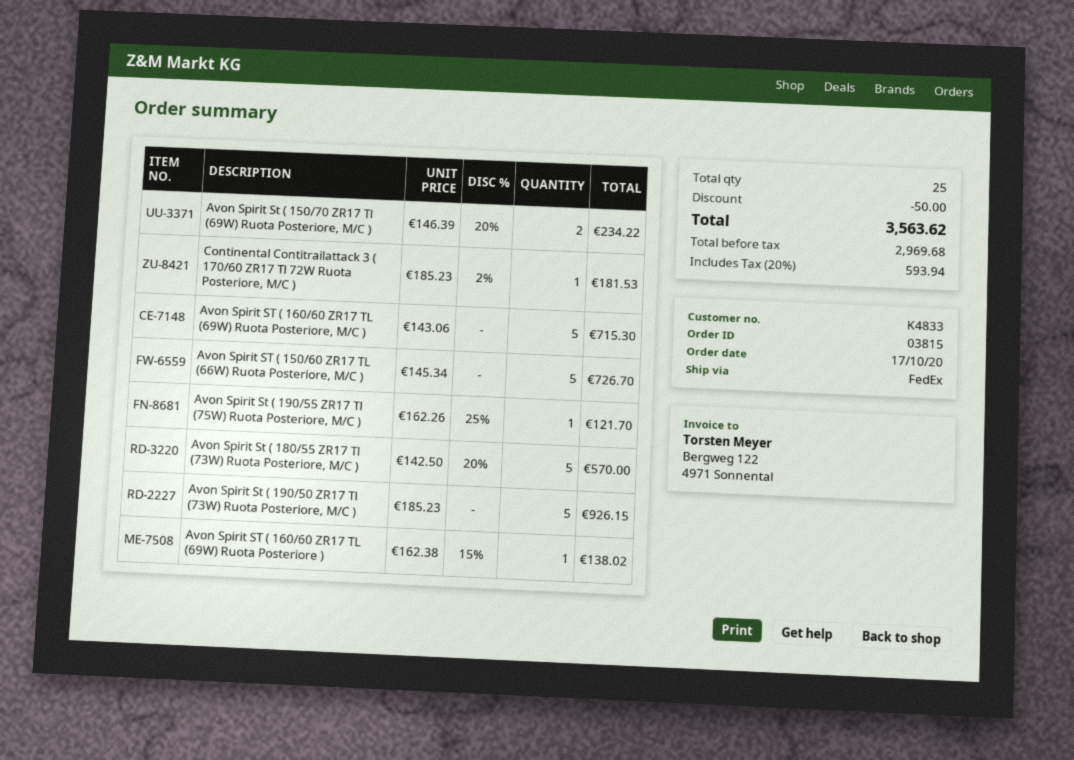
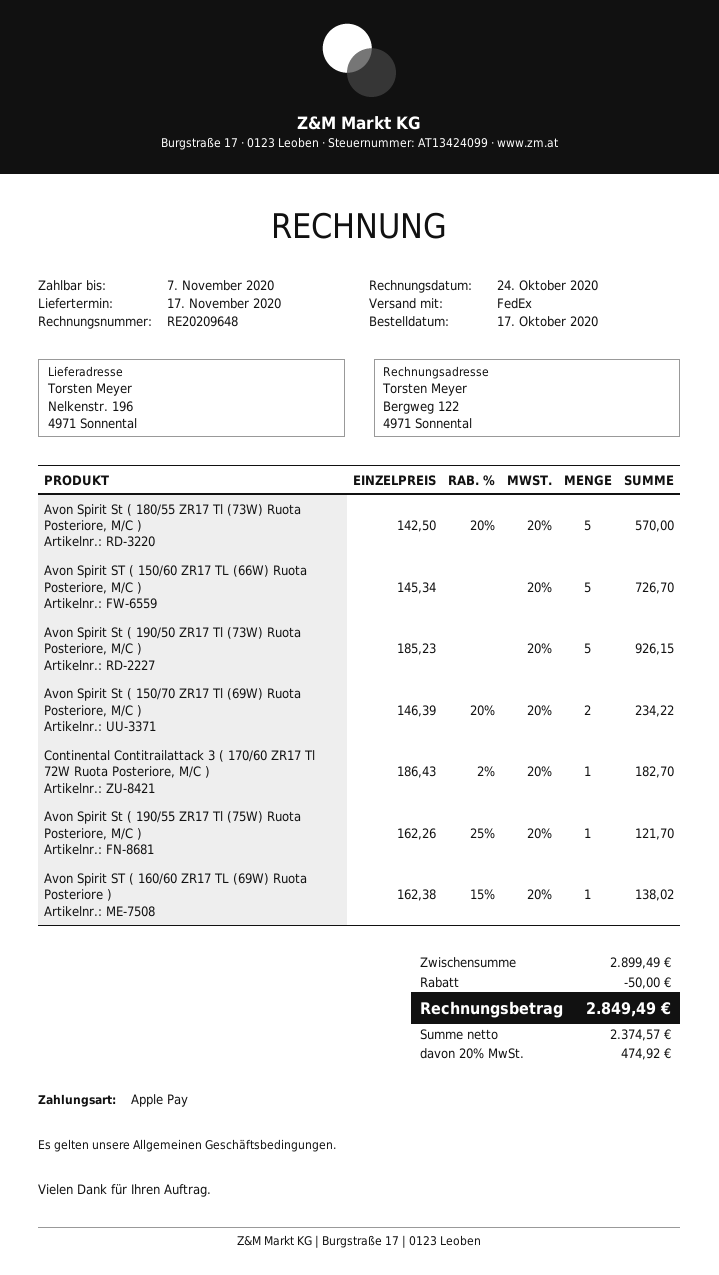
Continental Contitrailattack 3 ( 170/60 ZR17 Tl 72W Ruota Posteriore, M/C ): 1 x 185.23 - 2% = 181.53 -> 1 x 186.43 - 2% = 182.70
Avon Spirit ST ( 160/60 ZR17 TL (69W) Ruota Posteriore, M/C ): 5 x 143.06 = 715.30 -> none
net: 2969.68 -> 2374.57
tax: 20% = 593.94 -> 20% = 474.92
total: 3563.62 -> 2849.49

